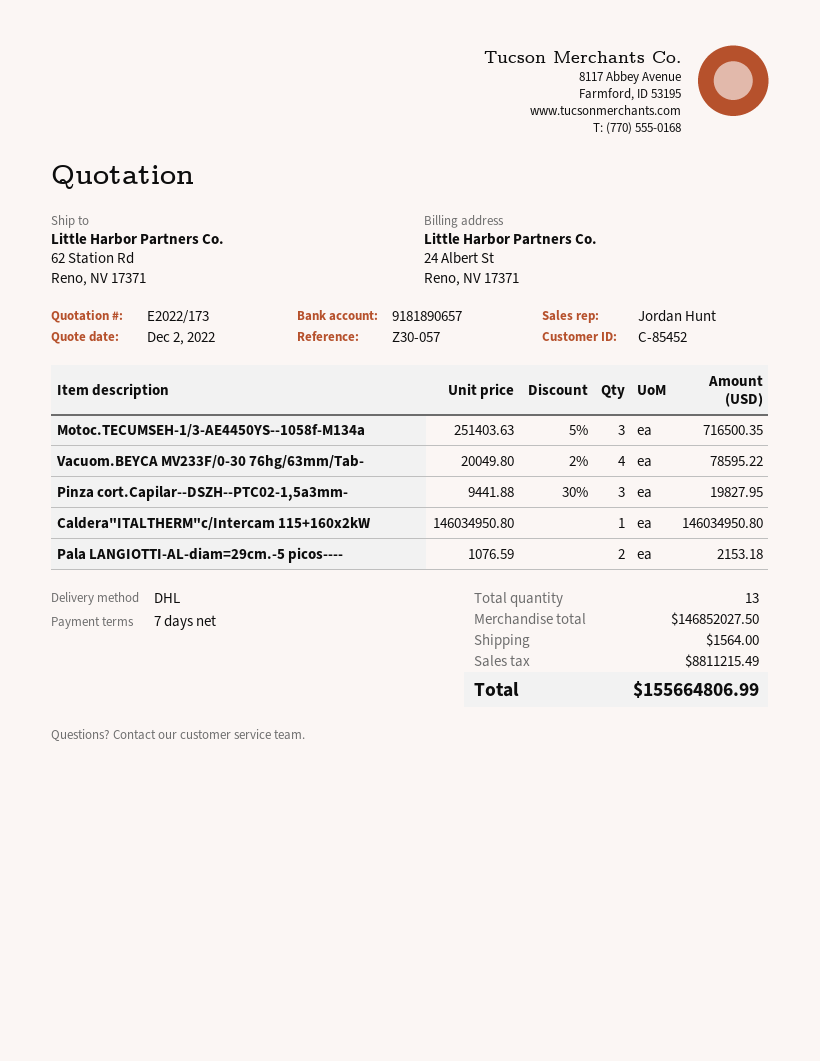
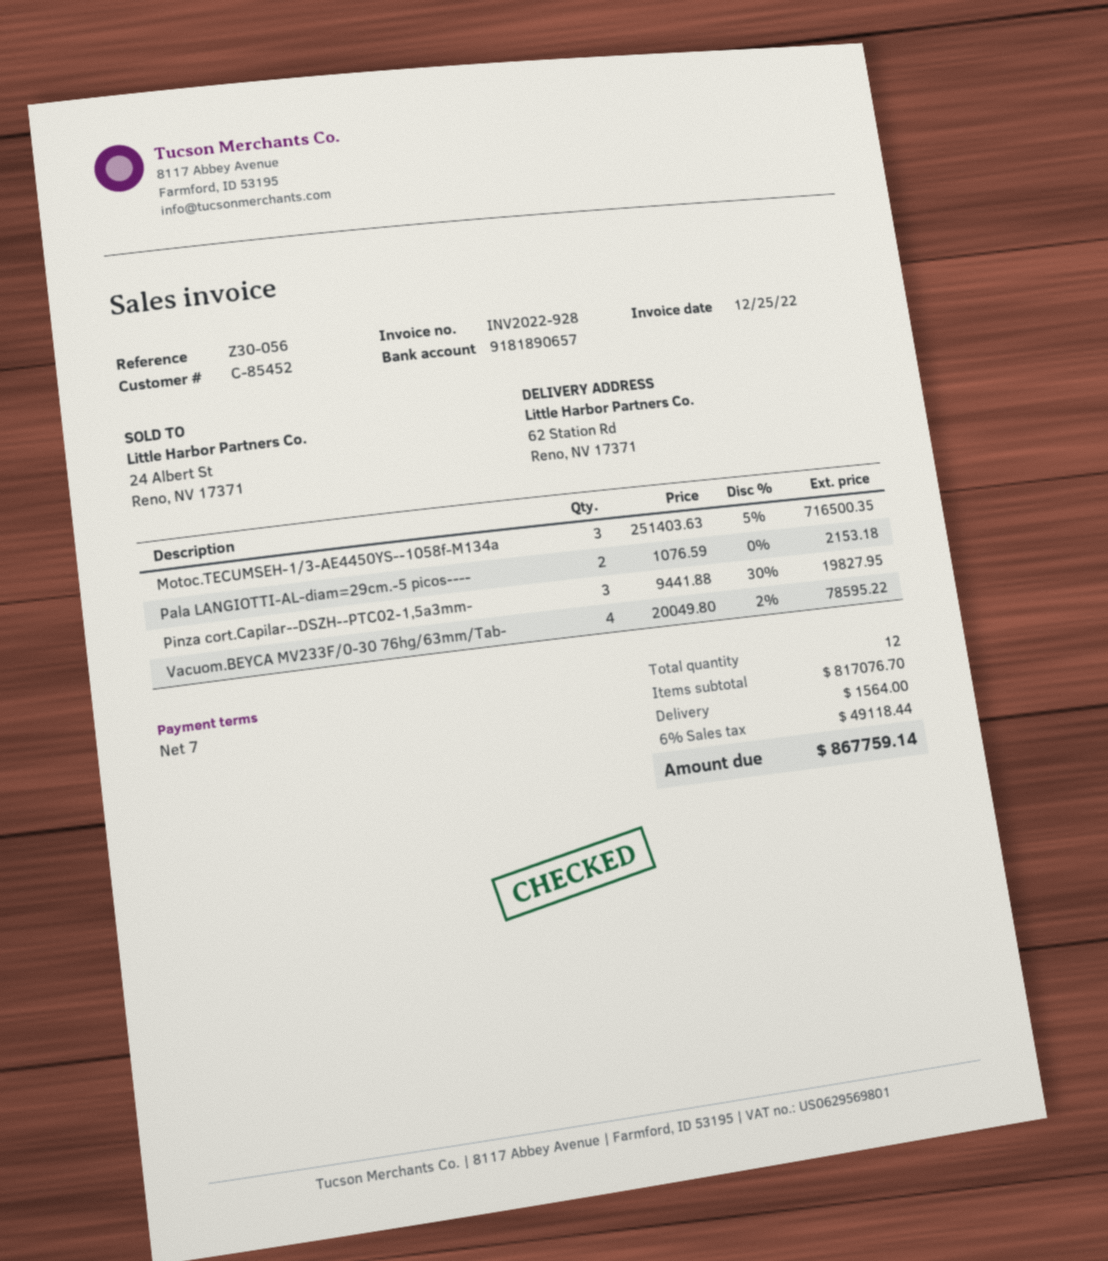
reference: Z30-057 -> Z30-056
Caldera"ITALTHERM"c/Intercam 115+160x2kW: 1 x 146034950.80 = 146034950.80 -> none
total quantity: 13 -> 12
subtotal: 146852027.50 -> 817076.70
tax: 8811215.49 -> 49118.44
total: 155664806.99 -> 867759.14

